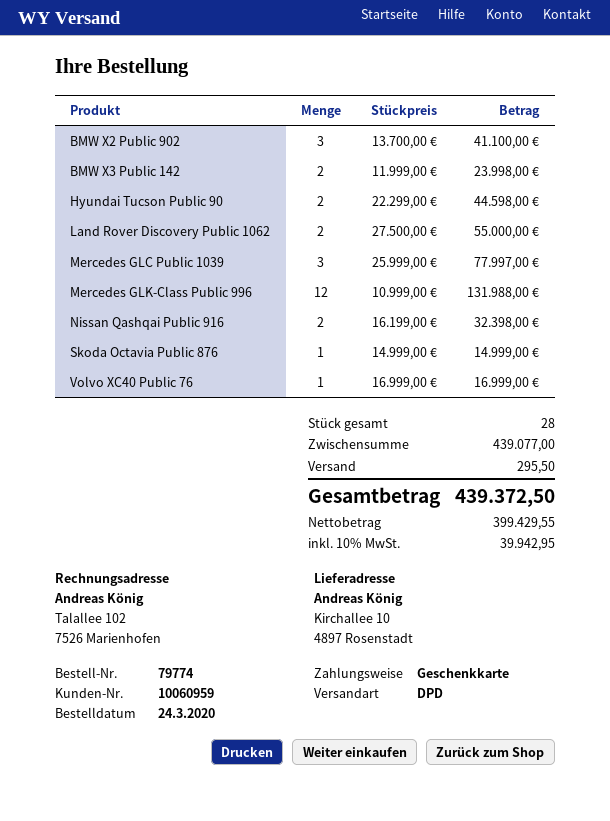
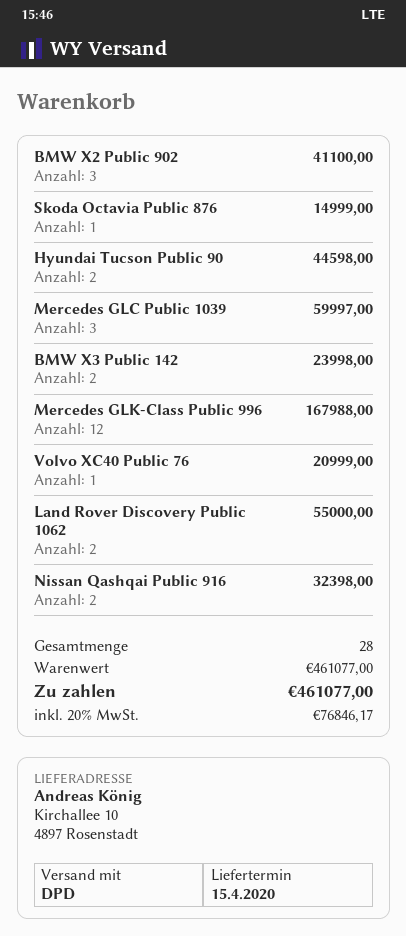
Mercedes GLC Public 1039: 3 for 77997.00 -> 3 for 59997.00
Mercedes GLK-Class Public 996: 12 for 131988.00 -> 12 for 167988.00
Volvo XC40 Public 76: 1 for 16999.00 -> 1 for 20999.00
subtotal: 439077.00 -> 461077.00
shipping: 295.50 -> none
tax: 10% = 39942.95 -> 20% = 76846.17
total: 439372.50 -> 461077.00

